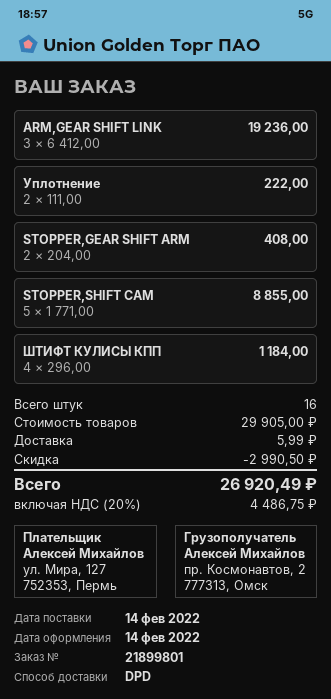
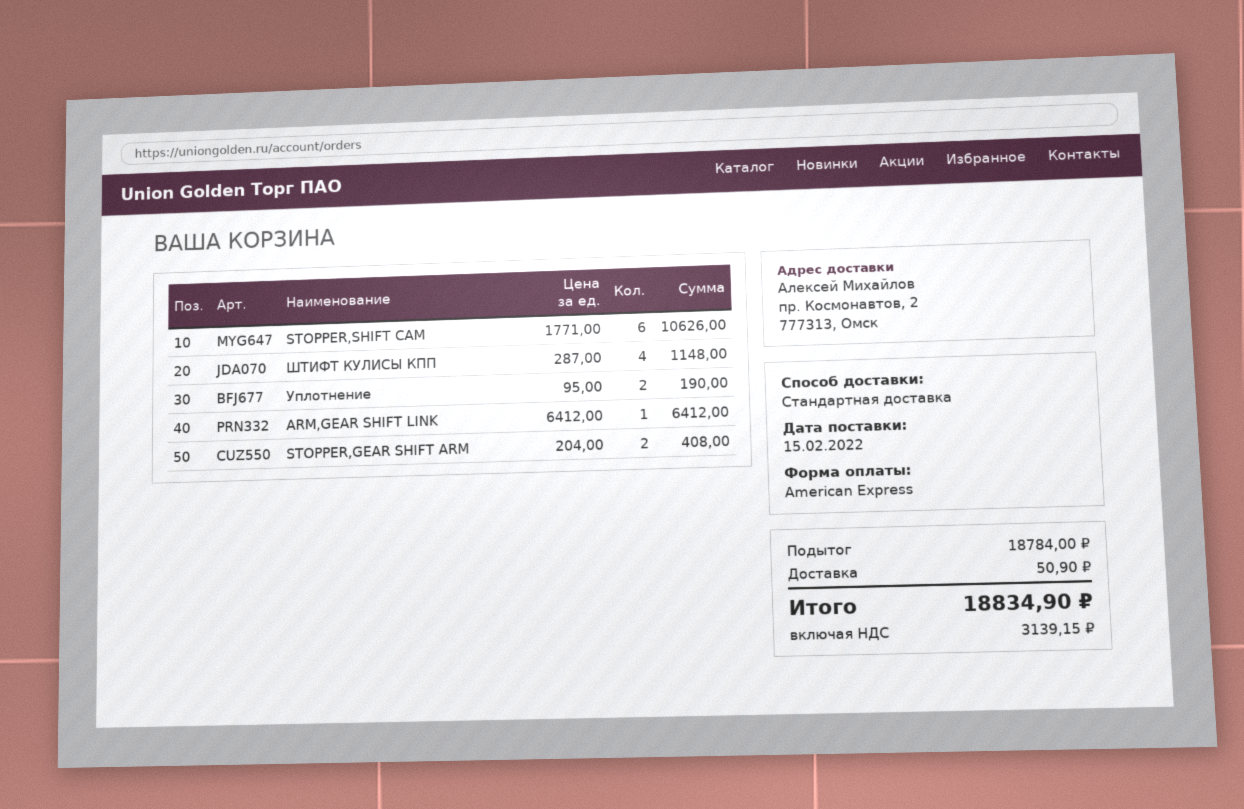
delivery date: 2022-02-14 -> 2022-02-15
shipping method: DPD -> standard
ARM,GEAR SHIFT LINK: 3 x 6412.00 = 19236.00 -> 1 x 6412.00 = 6412.00
Уплотнение: 2 x 111.00 = 222.00 -> 2 x 95.00 = 190.00
STOPPER,SHIFT CAM: 5 x 1771.00 = 8855.00 -> 6 x 1771.00 = 10626.00
ШТИФТ КУЛИСЫ КПП: 4 x 296.00 = 1184.00 -> 4 x 287.00 = 1148.00
subtotal: 29905.00 -> 18784.00
discount: 2990.50 -> none
shipping: 5.99 -> 50.90
tax: 4486.75 -> 3139.15
total: 26920.49 -> 18834.90

